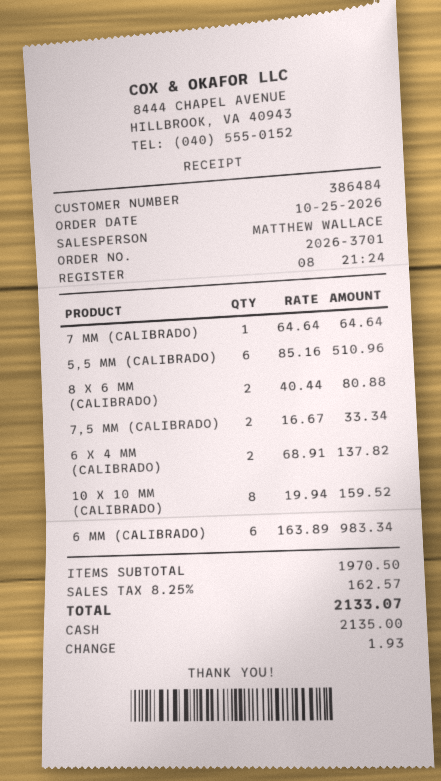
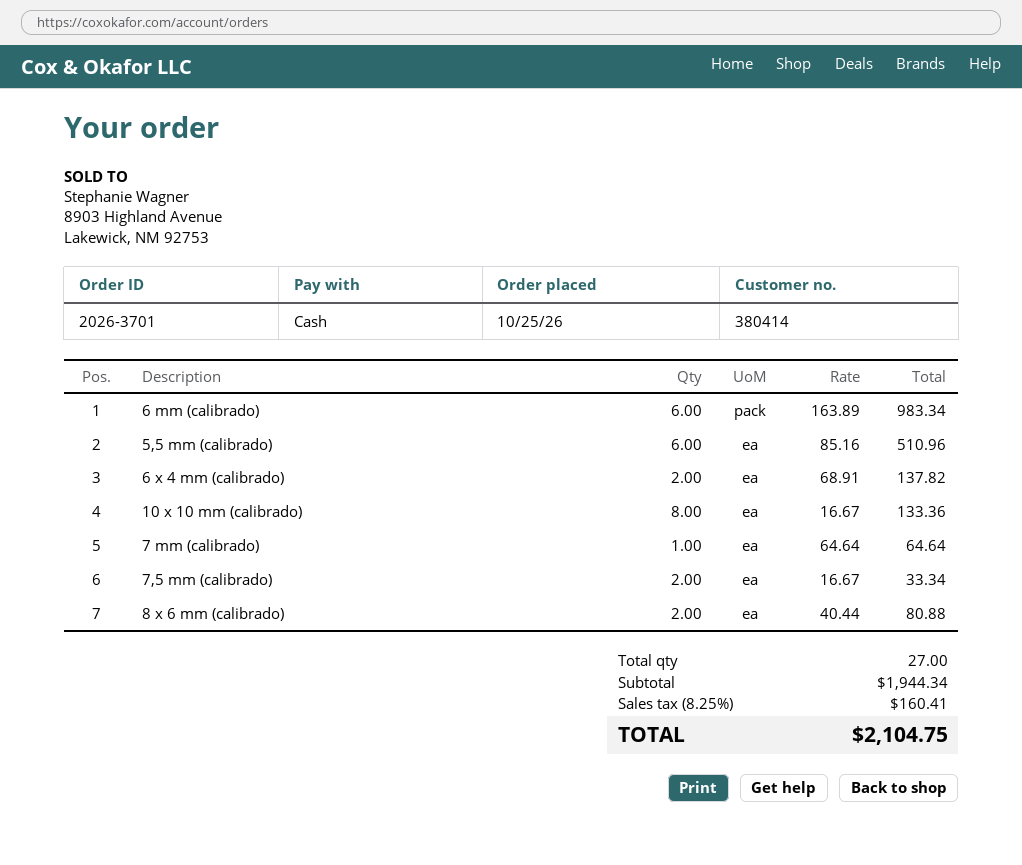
customer number: 386484 -> 380414
10 X 10 MM (CALIBRADO): 8 x 19.94 = 159.52 -> 8 x 16.67 = 133.36
subtotal: 1970.50 -> 1944.34
tax: 8.25% = 162.57 -> 8.25% = 160.41
total: 2133.07 -> 2104.75

